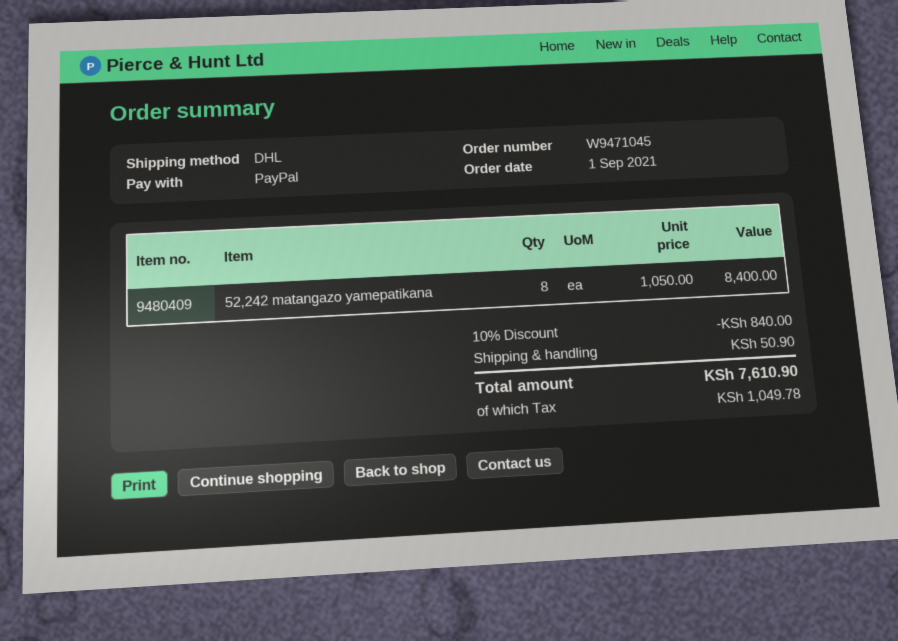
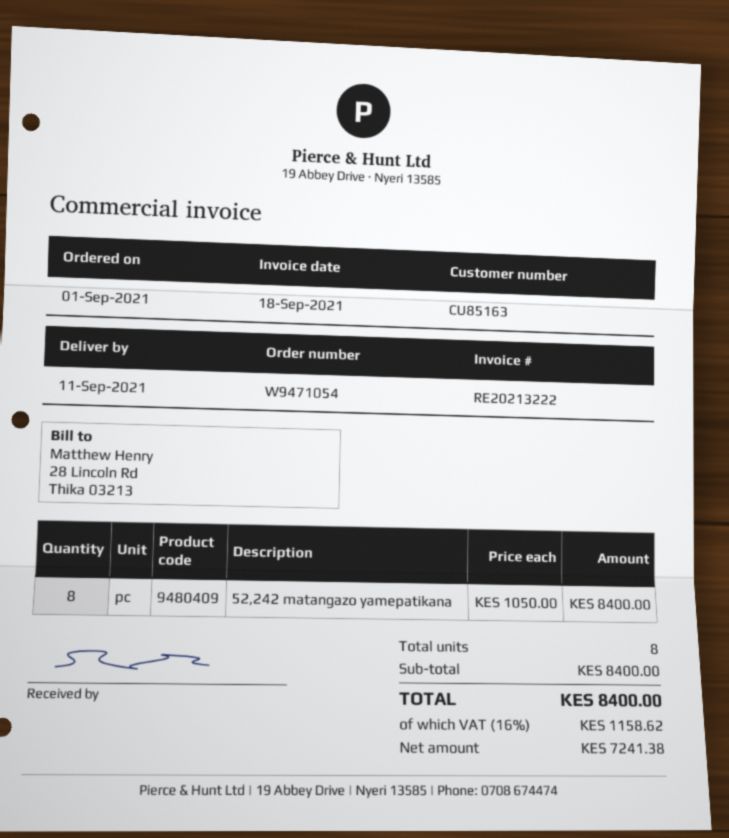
order number: W9471045 -> W9471054
discount: 10% = 840.00 -> none
shipping: 50.90 -> none
tax: 1049.78 -> 1158.62
total: 7610.90 -> 8400.00

